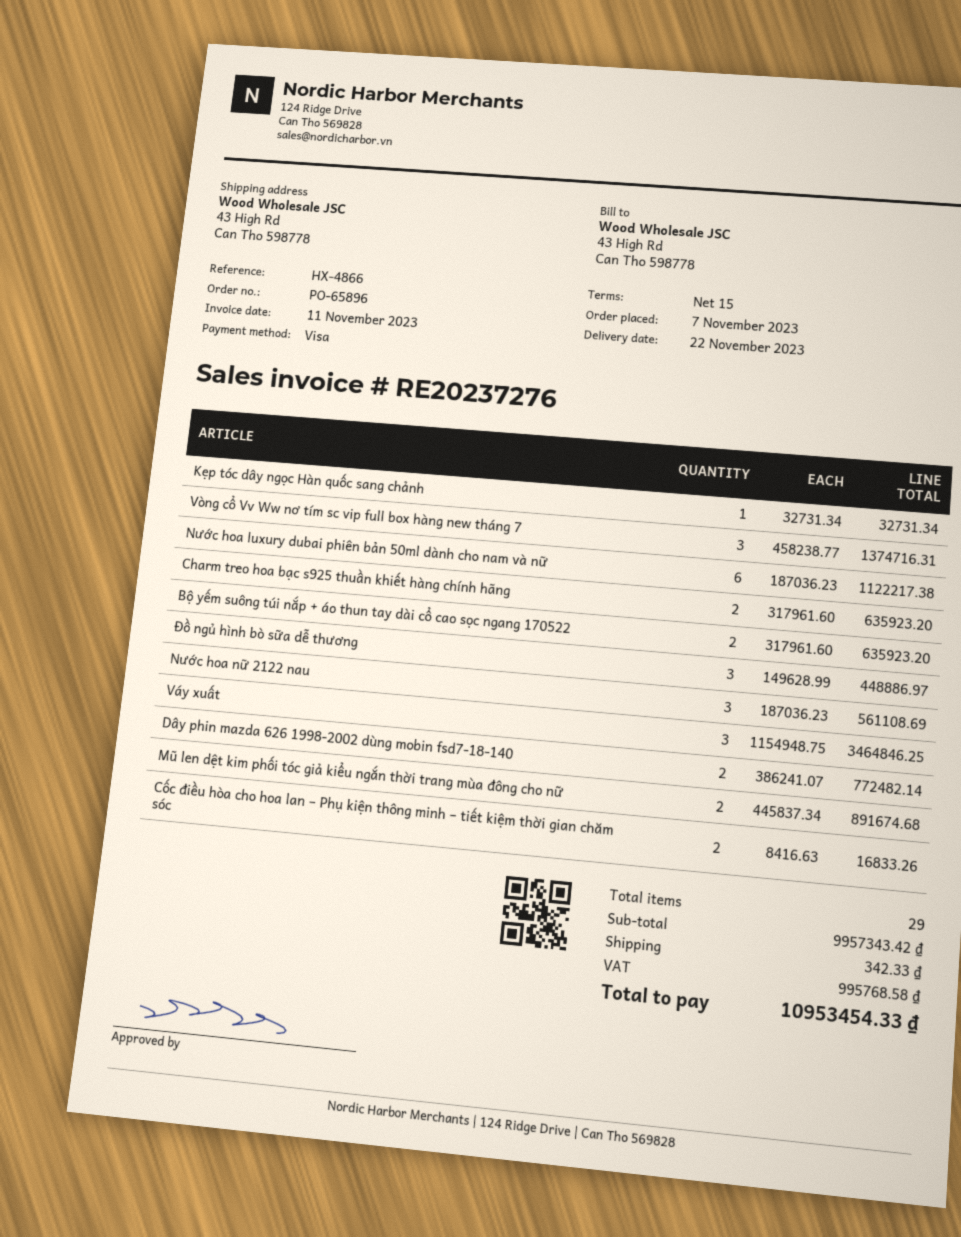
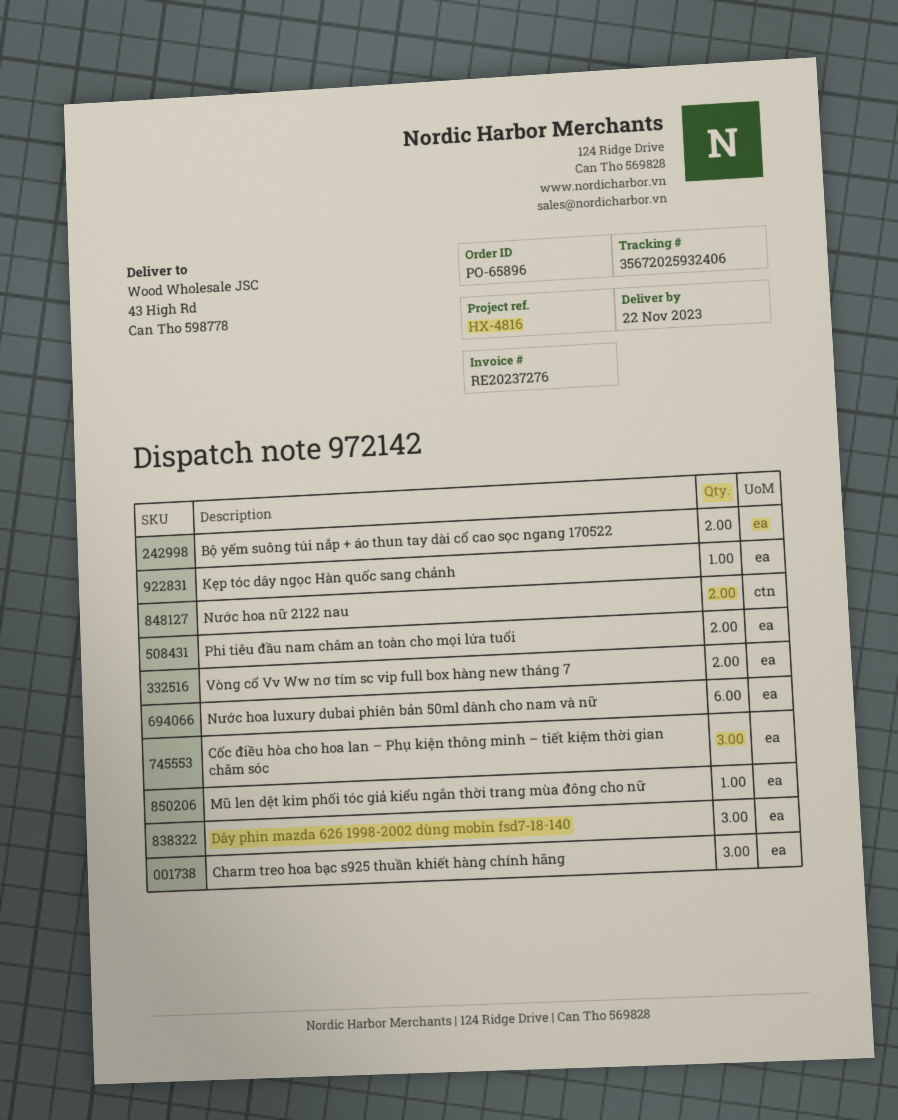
reference: HX-4866 -> HX-4816
Vòng cổ Vv Ww nơ tím sc vip full box hàng new tháng 7: 3 -> 2
Charm treo hoa bạc s925 thuần khiết hàng chính hãng: 2 -> 3
Đồ ngủ hình bò sữa dễ thương: 3 -> none
Nước hoa nữ 2122 nau: 3 -> 2
Váy xuất: 3 -> none
Dây phin mazda 626 1998-2002 dùng mobin fsd7-18-140: 2 -> 3
Mũ len dệt kim phối tóc giả kiểu ngắn thời trang mùa đông cho nữ: 2 -> 1
Cốc điều hòa cho hoa lan – Phụ kiện thông minh – tiết kiệm thời gian chăm sóc: 2 -> 3
Phi tiêu đầu nam châm an toàn cho mọi lứa tuổi: none -> 2

